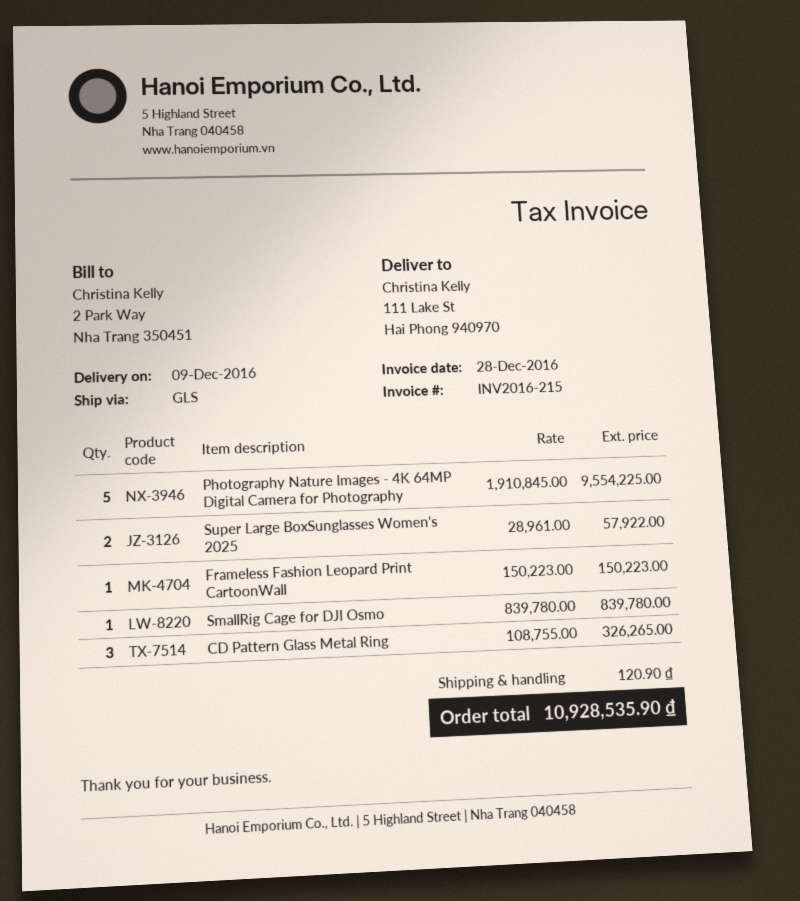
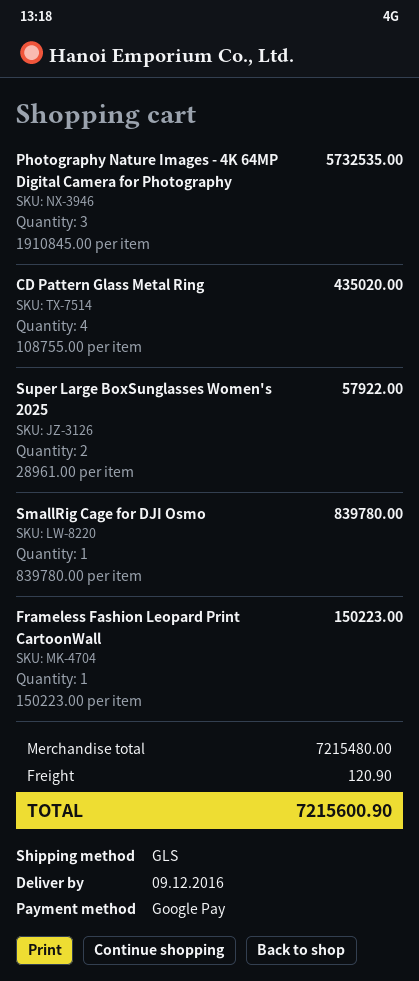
Photography Nature Images - 4K 64MP Digital Camera for Photography: 5 x 1910845.00 = 9554225.00 -> 3 x 1910845.00 = 5732535.00
CD Pattern Glass Metal Ring: 3 x 108755.00 = 326265.00 -> 4 x 108755.00 = 435020.00
total: 10928535.90 -> 7215600.90

